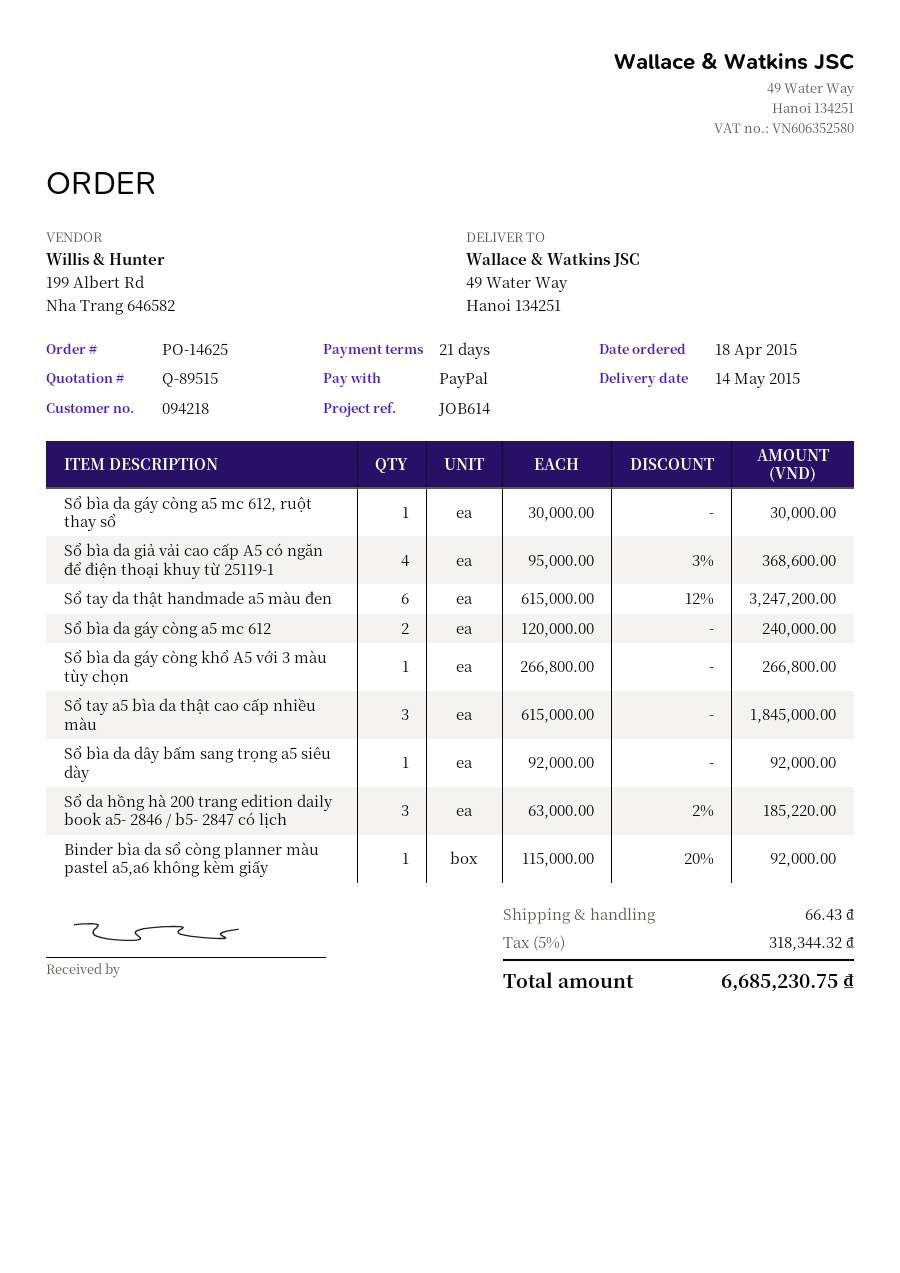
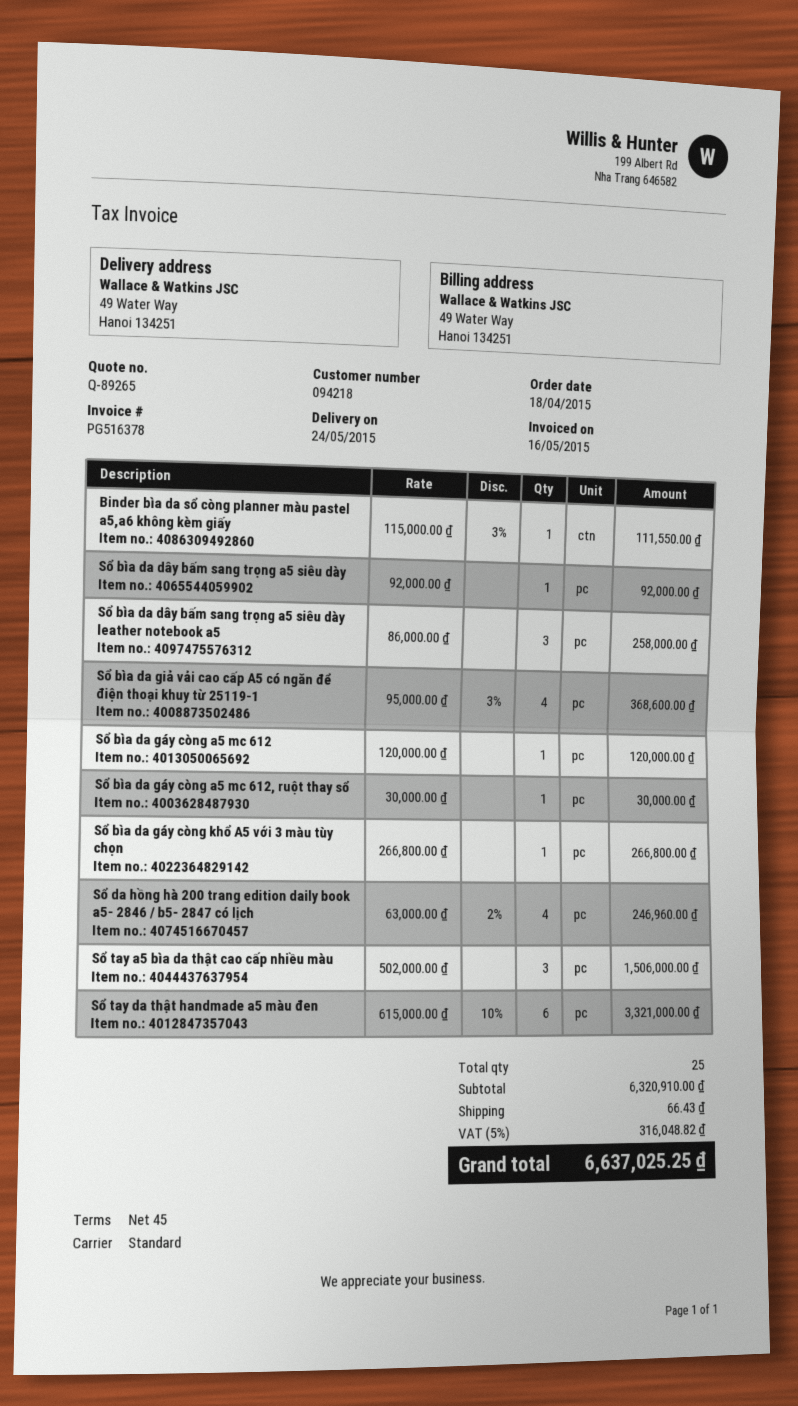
quote number: Q-89515 -> Q-89265
delivery date: 2015-05-14 -> 2015-05-24
payment terms: 21 days -> 45 days
Sổ tay da thật handmade a5 màu đen: 6 x 615000.00 - 12% = 3247200.00 -> 6 x 615000.00 - 10% = 3321000.00
Sổ bìa da gáy còng a5 mc 612: 2 x 120000.00 = 240000.00 -> 1 x 120000.00 = 120000.00
Sổ tay a5 bìa da thật cao cấp nhiều màu: 3 x 615000.00 = 1845000.00 -> 3 x 502000.00 = 1506000.00
Sổ da hồng hà 200 trang edition daily book a5- 2846 / b5- 2847 có lịch: 3 x 63000.00 - 2% = 185220.00 -> 4 x 63000.00 - 2% = 246960.00
Binder bìa da sổ còng planner màu pastel a5,a6 không kèm giấy: 1 x 115000.00 - 20% = 92000.00 -> 1 x 115000.00 - 3% = 111550.00
Sổ bìa da dây bấm sang trọng a5 siêu dày leather notebook a5: none -> 3 x 86000.00 = 258000.00
tax: 5% = 318344.32 -> 5% = 316048.82
total: 6685230.75 -> 6637025.25

